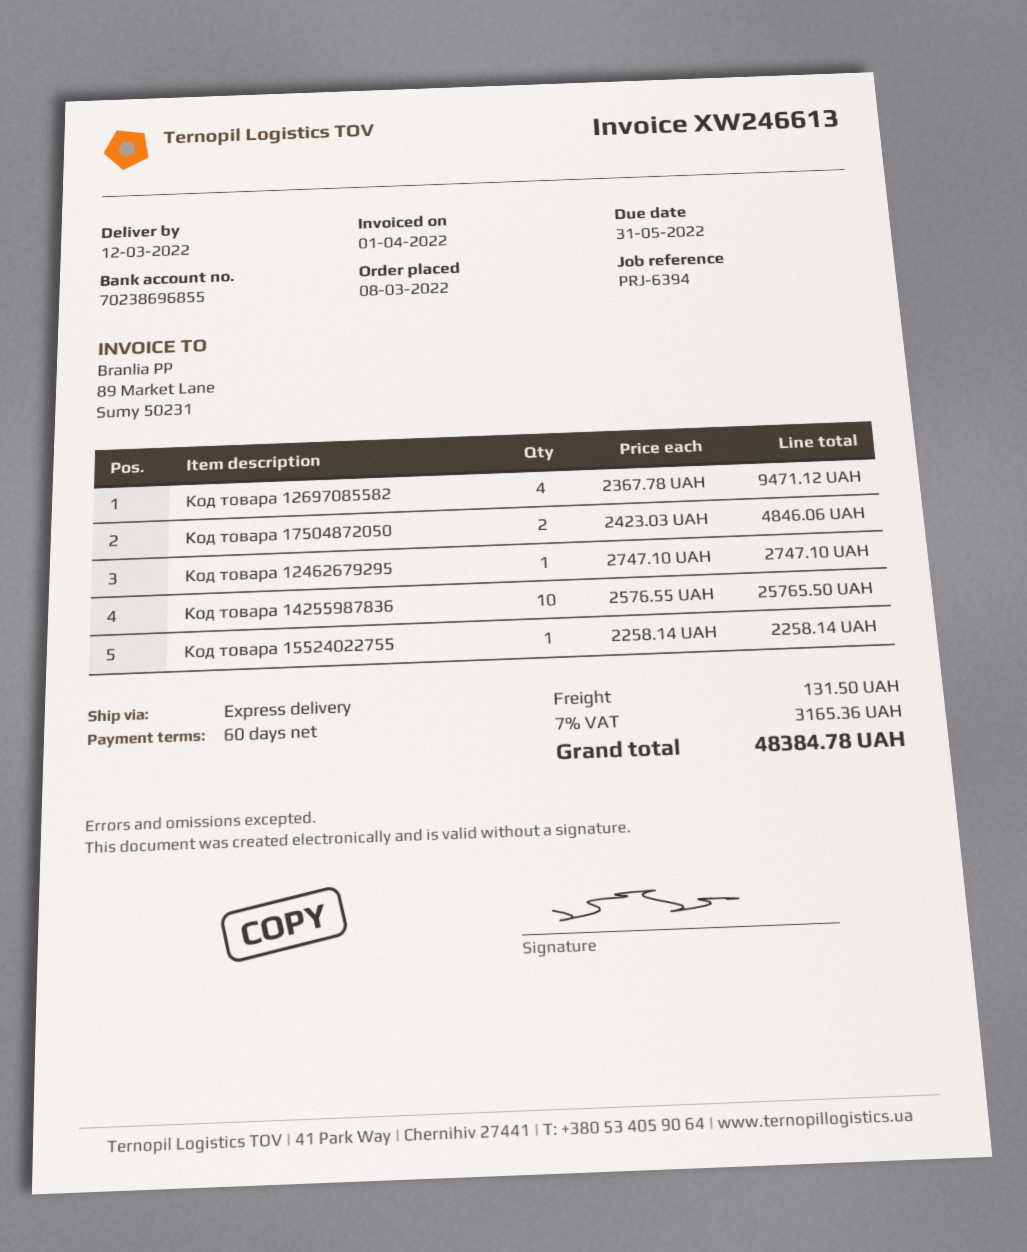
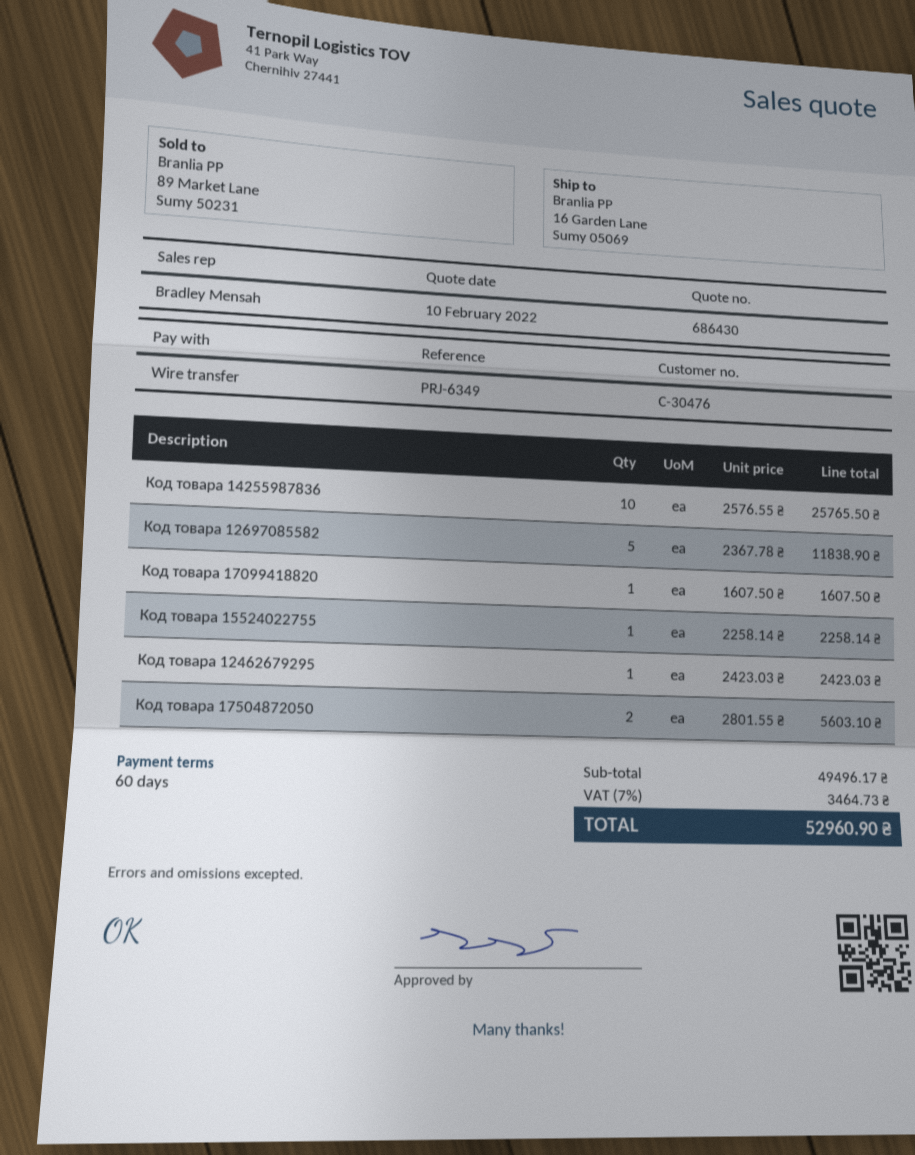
reference: PRJ-6394 -> PRJ-6349
Код товара 12697085582: 4 x 2367.78 = 9471.12 -> 5 x 2367.78 = 11838.90
Код товара 17504872050: 2 x 2423.03 = 4846.06 -> 2 x 2801.55 = 5603.10
Код товара 12462679295: 1 x 2747.10 = 2747.10 -> 1 x 2423.03 = 2423.03
Код товара 17099418820: none -> 1 x 1607.50 = 1607.50
shipping: 131.50 -> none
tax: 7% = 3165.36 -> 7% = 3464.73
total: 48384.78 -> 52960.90

